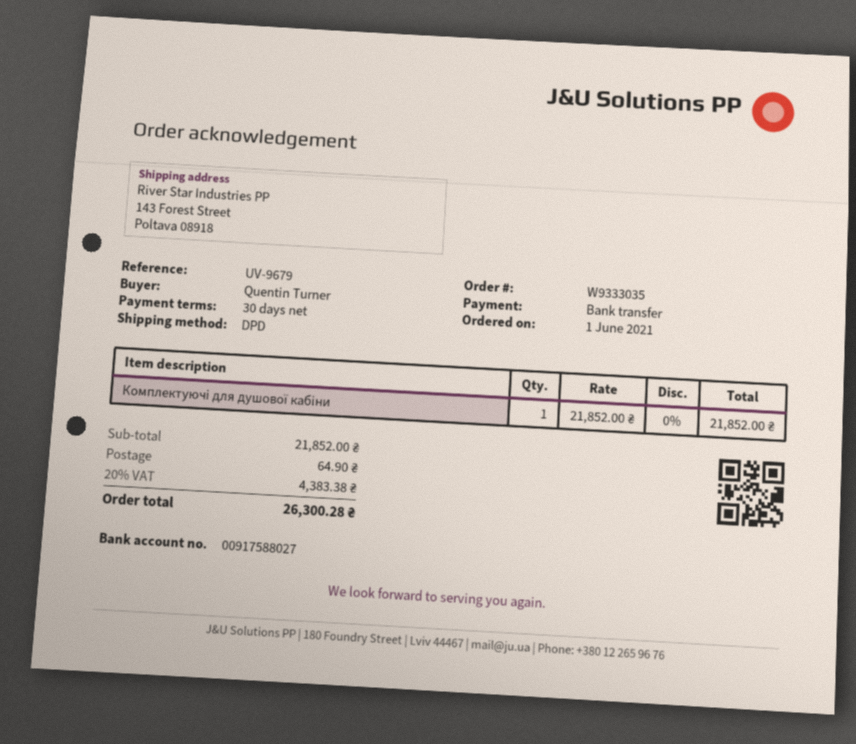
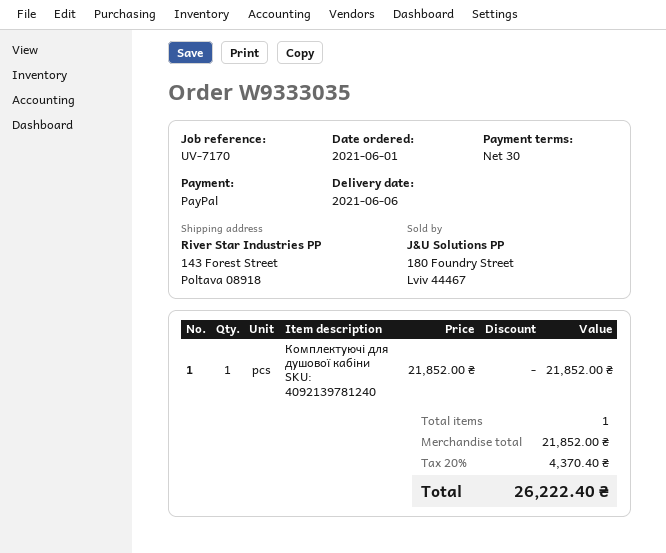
reference: UV-9679 -> UV-7170
payment method: bank transfer -> PayPal
shipping: 64.90 -> none
tax: 20% = 4383.38 -> 20% = 4370.40
total: 26300.28 -> 26222.40

